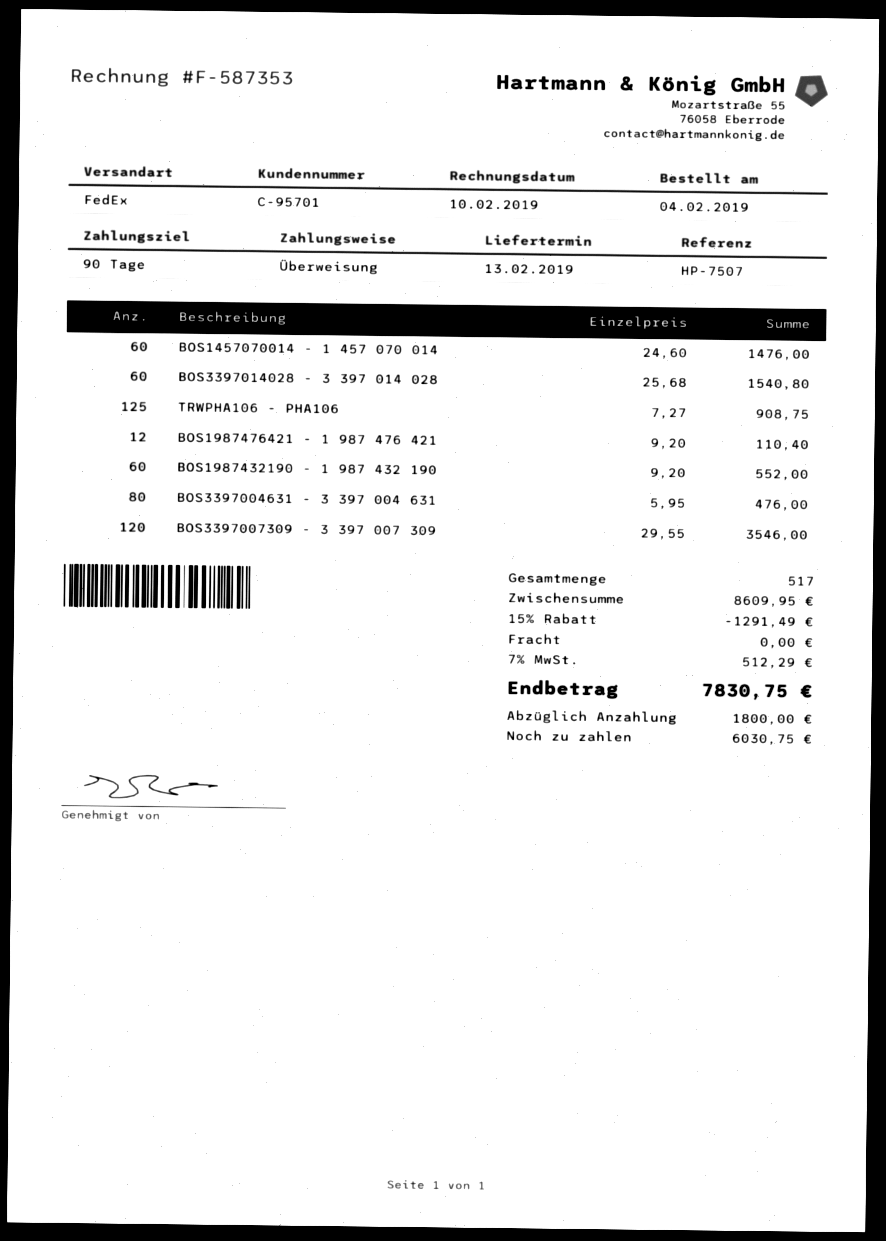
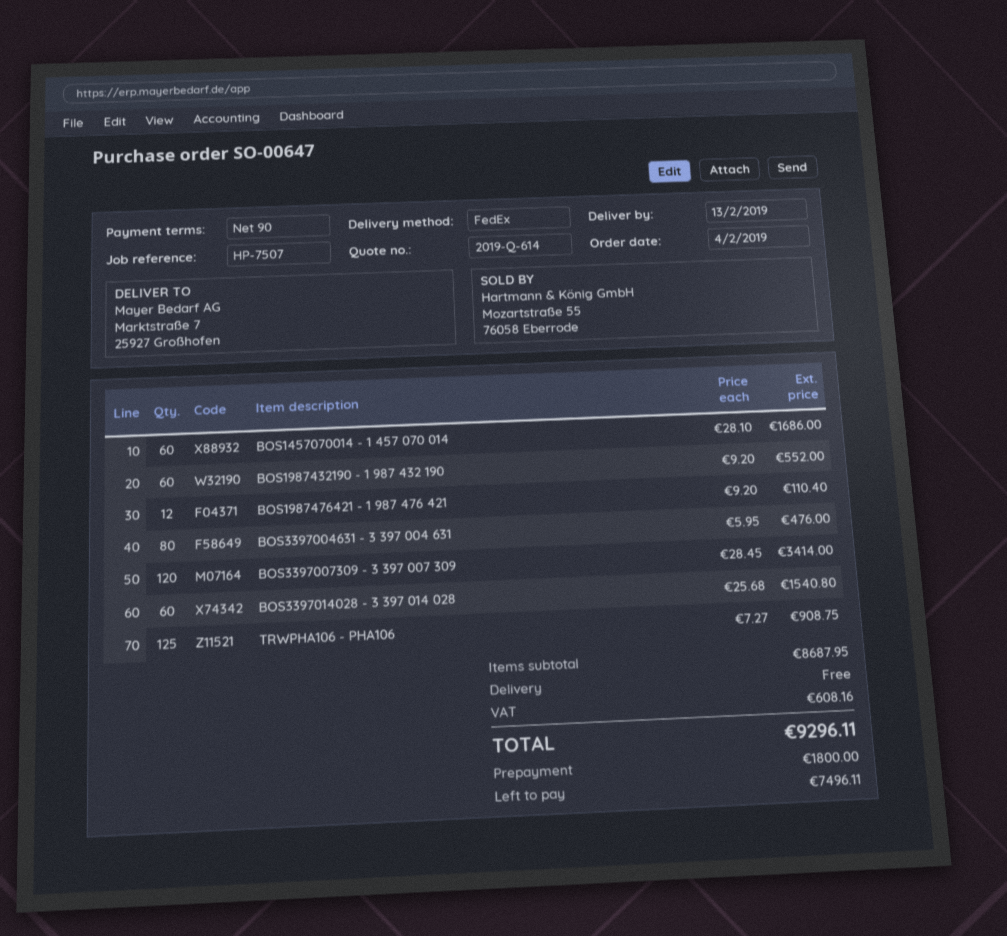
BOS1457070014 - 1 457 070 014: 60 x 24.60 = 1476.00 -> 60 x 28.10 = 1686.00
BOS3397007309 - 3 397 007 309: 120 x 29.55 = 3546.00 -> 120 x 28.45 = 3414.00
subtotal: 8609.95 -> 8687.95
discount: 15% = 1291.49 -> none
tax: 512.29 -> 608.16
total: 7830.75 -> 9296.11
balance: 6030.75 -> 7496.11

